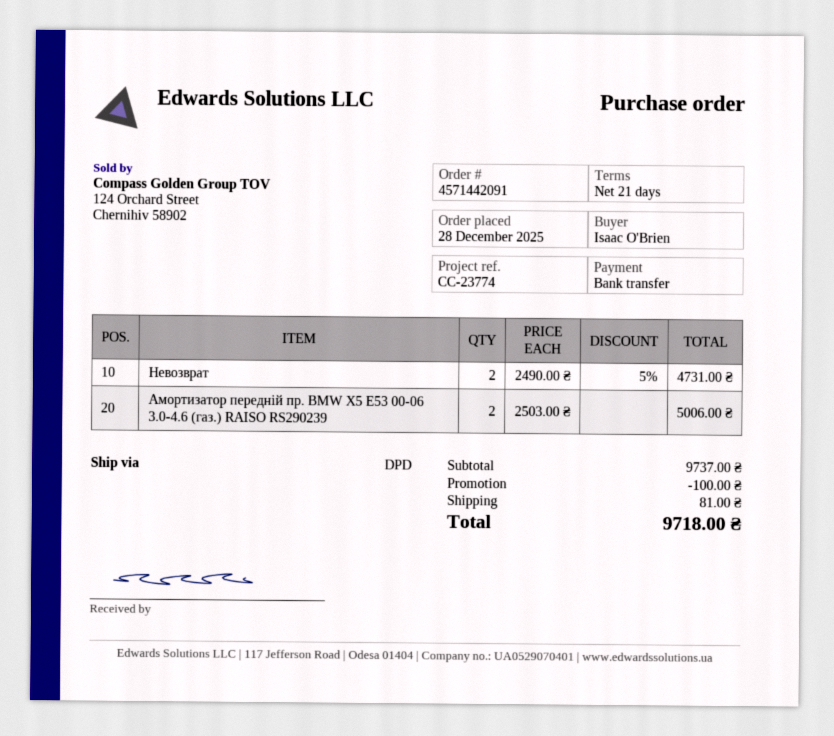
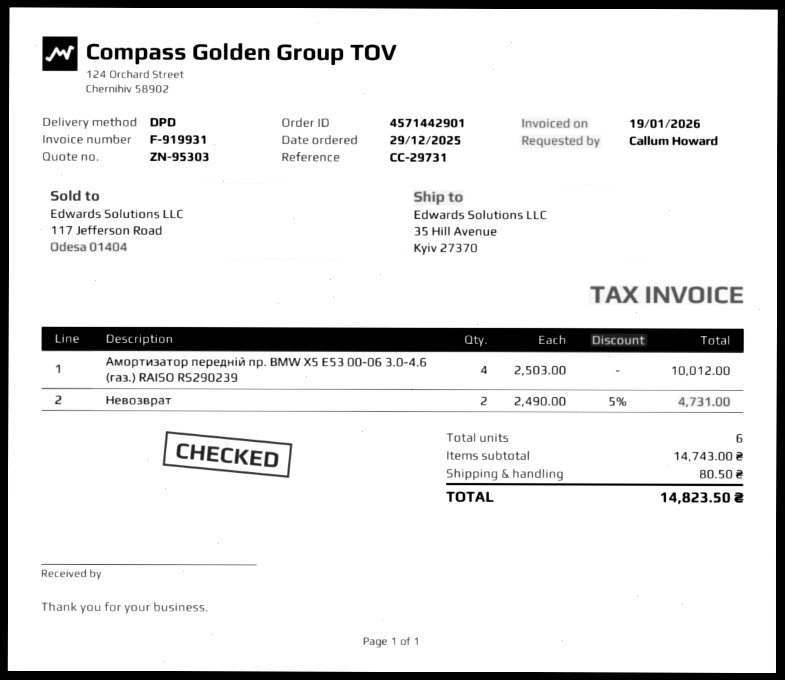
order number: 4571442091 -> 4571442901
order date: 2025-12-28 -> 2025-12-29
reference: CC-23774 -> CC-29731
ordered by: Isaac O'Brien -> Callum Howard
Амортизатор передній пр. BMW X5 E53 00-06 3.0-4.6 (газ.) RAISO RS290239: 2 x 2503.00 = 5006.00 -> 4 x 2503.00 = 10012.00
subtotal: 9737.00 -> 14743.00
discount: 100.00 -> none
shipping: 81.00 -> 80.50
total: 9718.00 -> 14823.50

